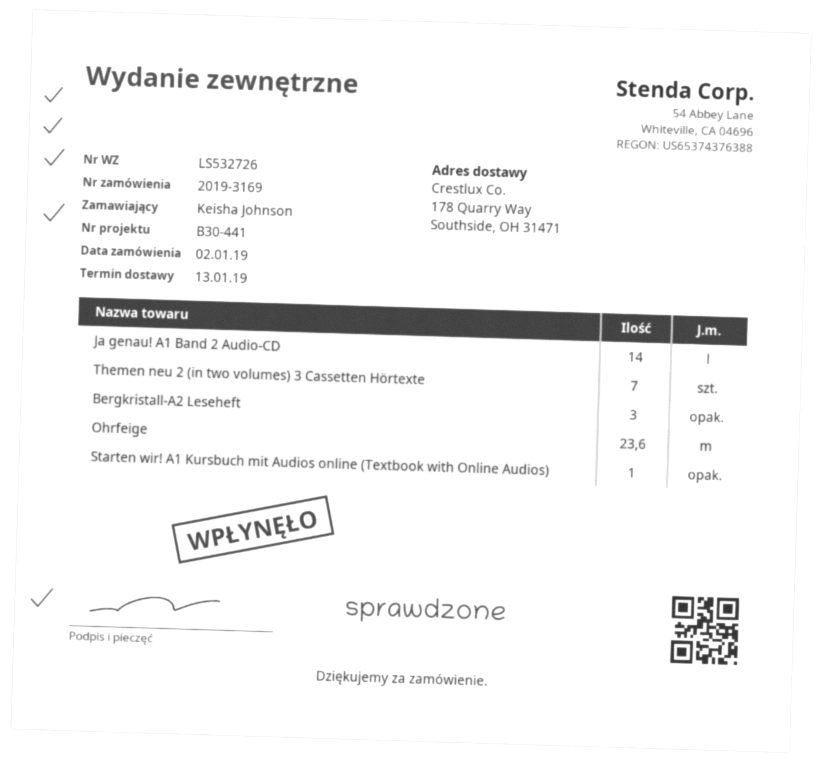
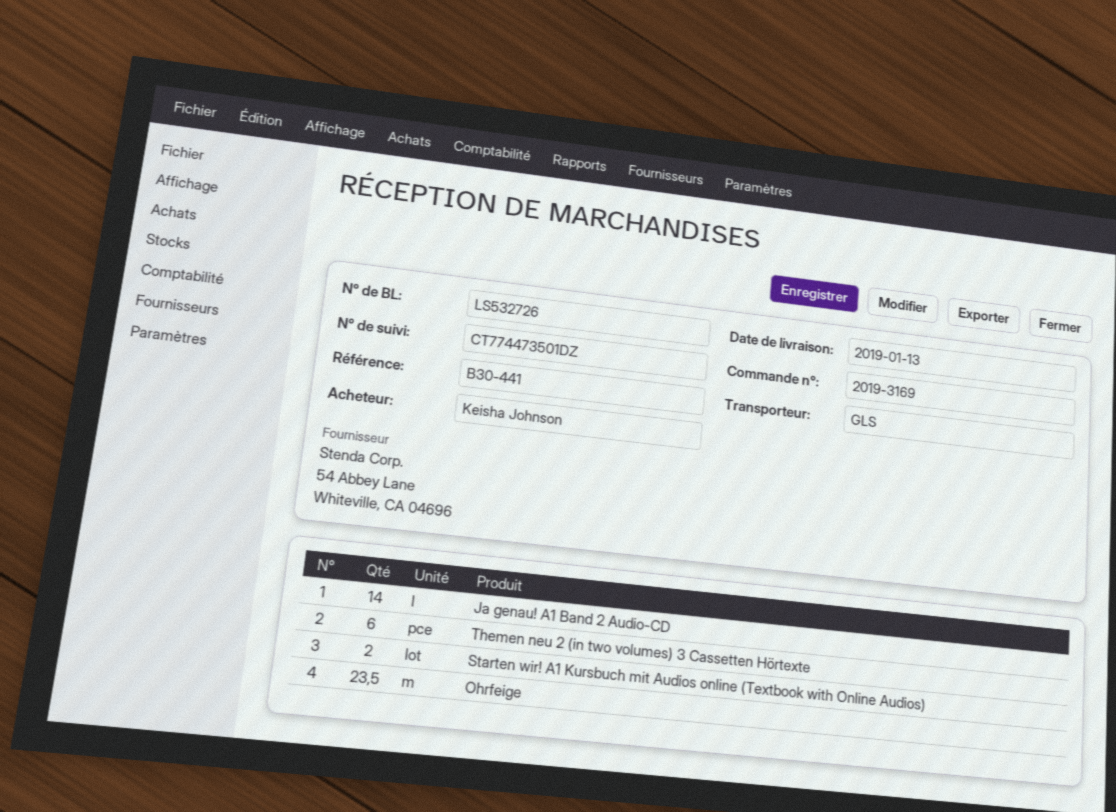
Themen neu 2 (in two volumes) 3 Cassetten Hörtexte: 7 -> 6
Bergkristall-A2 Leseheft: 3 -> none
Ohrfeige: 23.6 -> 23.5
Starten wir! A1 Kursbuch mit Audios online (Textbook with Online Audios): 1 -> 2

